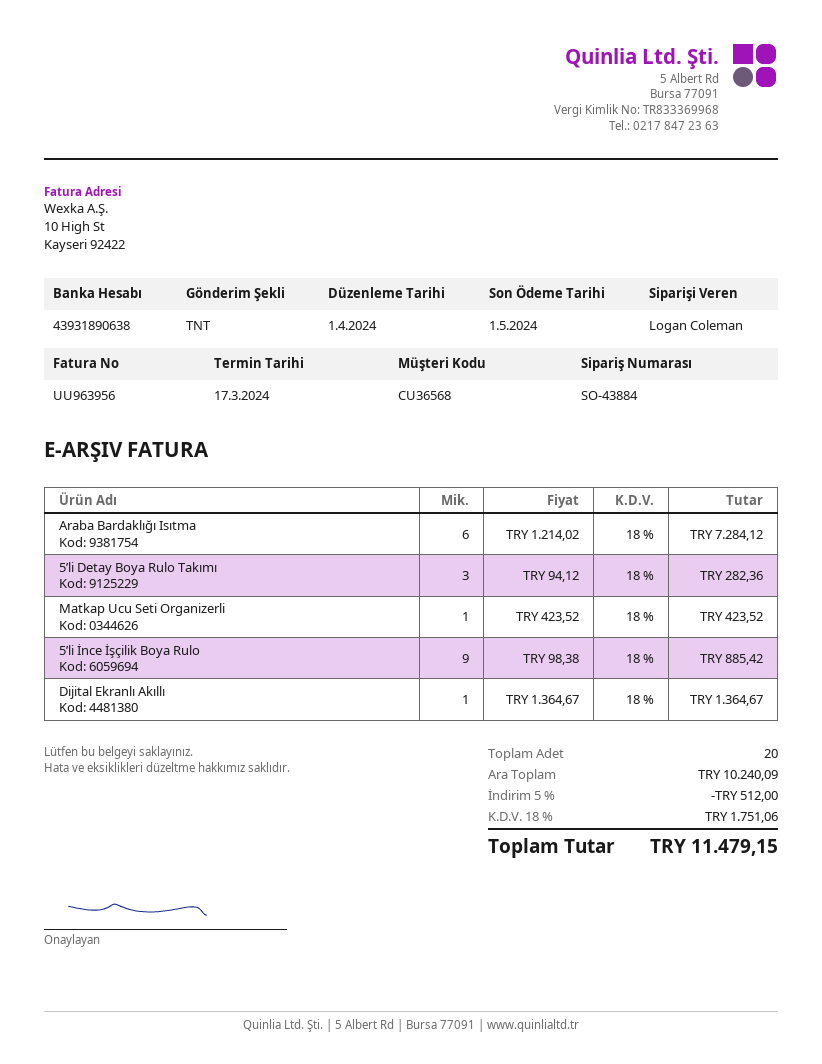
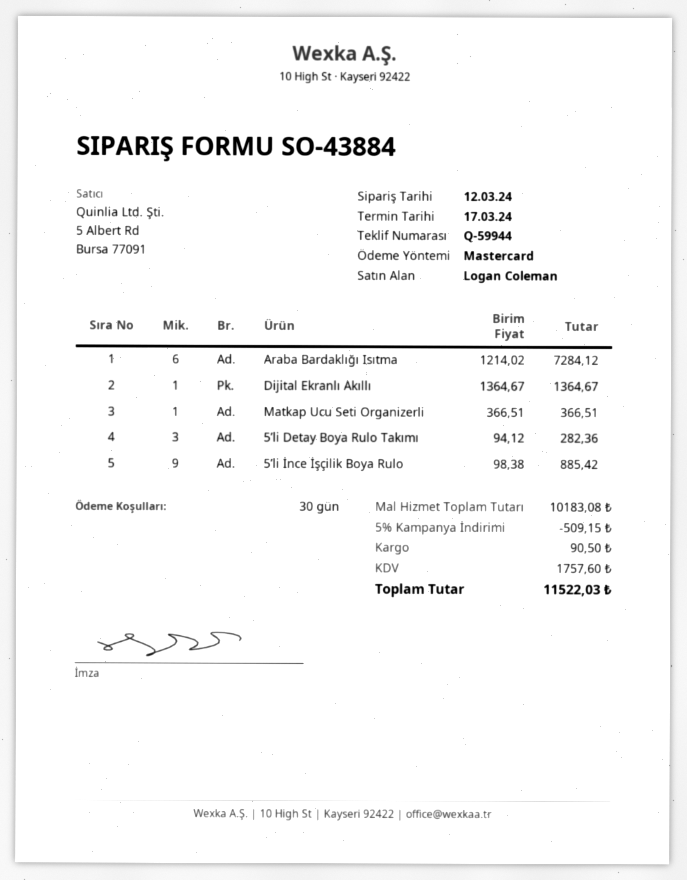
Matkap Ucu Seti Organizerli: 1 x 423.52 = 423.52 -> 1 x 366.51 = 366.51
subtotal: 10240.09 -> 10183.08
discount: 5% = 512.00 -> 5% = 509.15
shipping: none -> 90.50
tax: 1751.06 -> 1757.60
total: 11479.15 -> 11522.03

